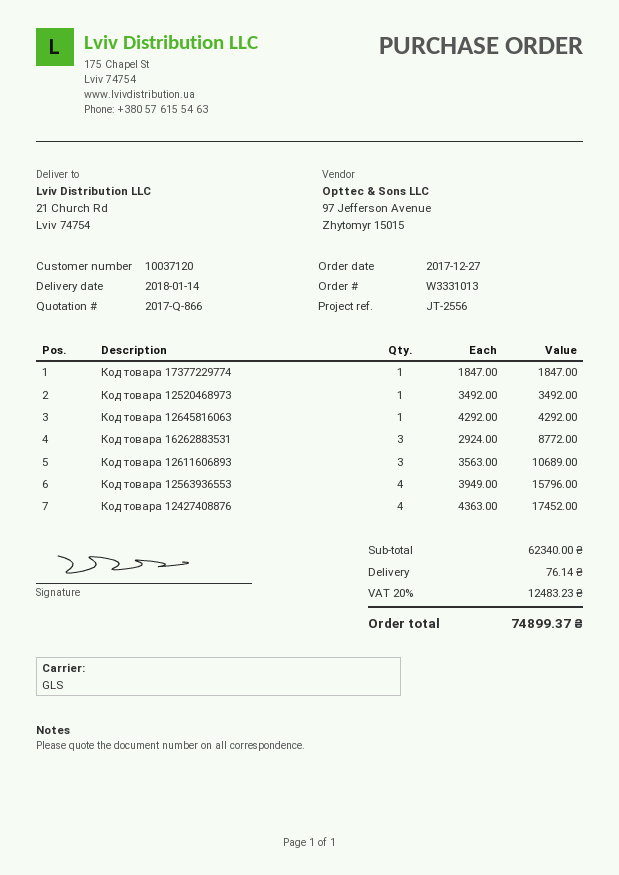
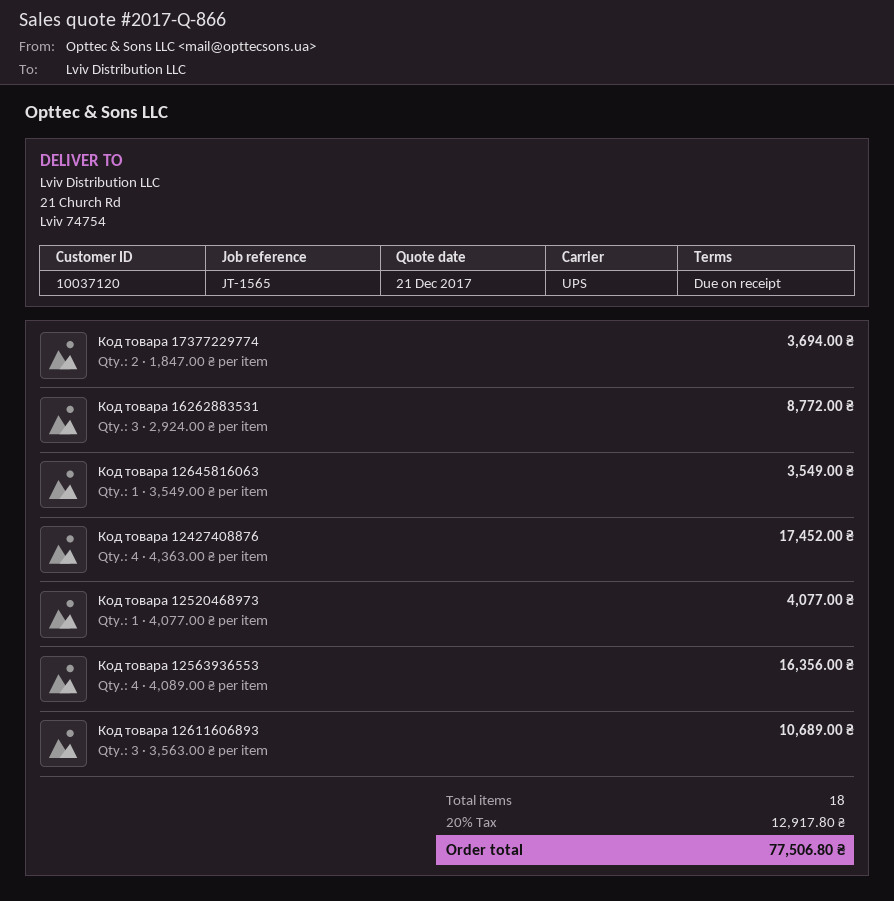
reference: JT-2556 -> JT-1565
shipping method: GLS -> UPS
Код товара 17377229774: 1 x 1847.00 = 1847.00 -> 2 x 1847.00 = 3694.00
Код товара 12520468973: 1 x 3492.00 = 3492.00 -> 1 x 4077.00 = 4077.00
Код товара 12645816063: 1 x 4292.00 = 4292.00 -> 1 x 3549.00 = 3549.00
Код товара 12563936553: 4 x 3949.00 = 15796.00 -> 4 x 4089.00 = 16356.00
shipping: 76.14 -> none
tax: 20% = 12483.23 -> 20% = 12917.80
total: 74899.37 -> 77506.80

